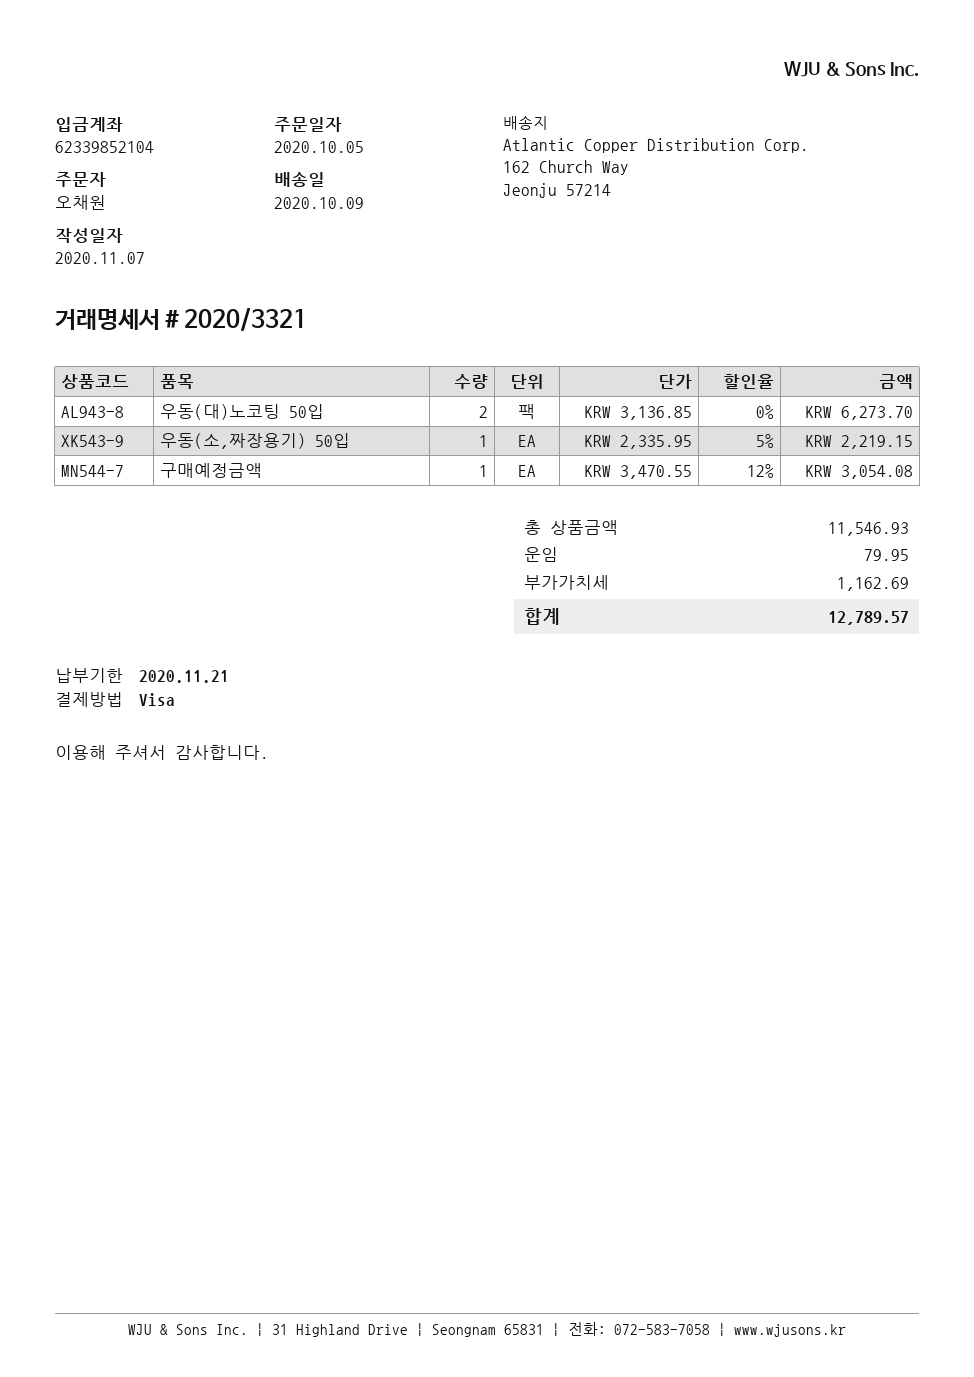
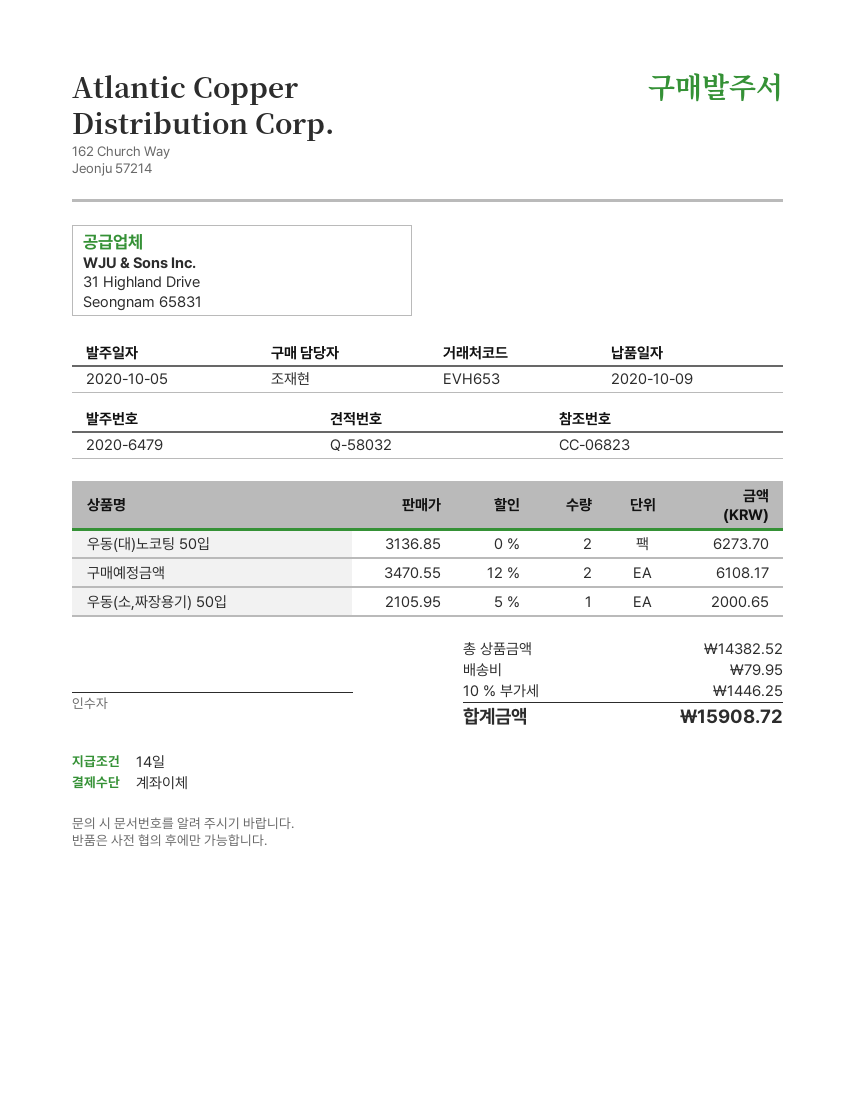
ordered by: 오채원 -> 조재현
payment method: Visa -> bank transfer
우동(소,짜장용기) 50입: 1 x 2335.95 - 5% = 2219.15 -> 1 x 2105.95 - 5% = 2000.65
구매예정금액: 1 x 3470.55 - 12% = 3054.08 -> 2 x 3470.55 - 12% = 6108.17
subtotal: 11546.93 -> 14382.52
tax: 1162.69 -> 1446.25
total: 12789.57 -> 15908.72

